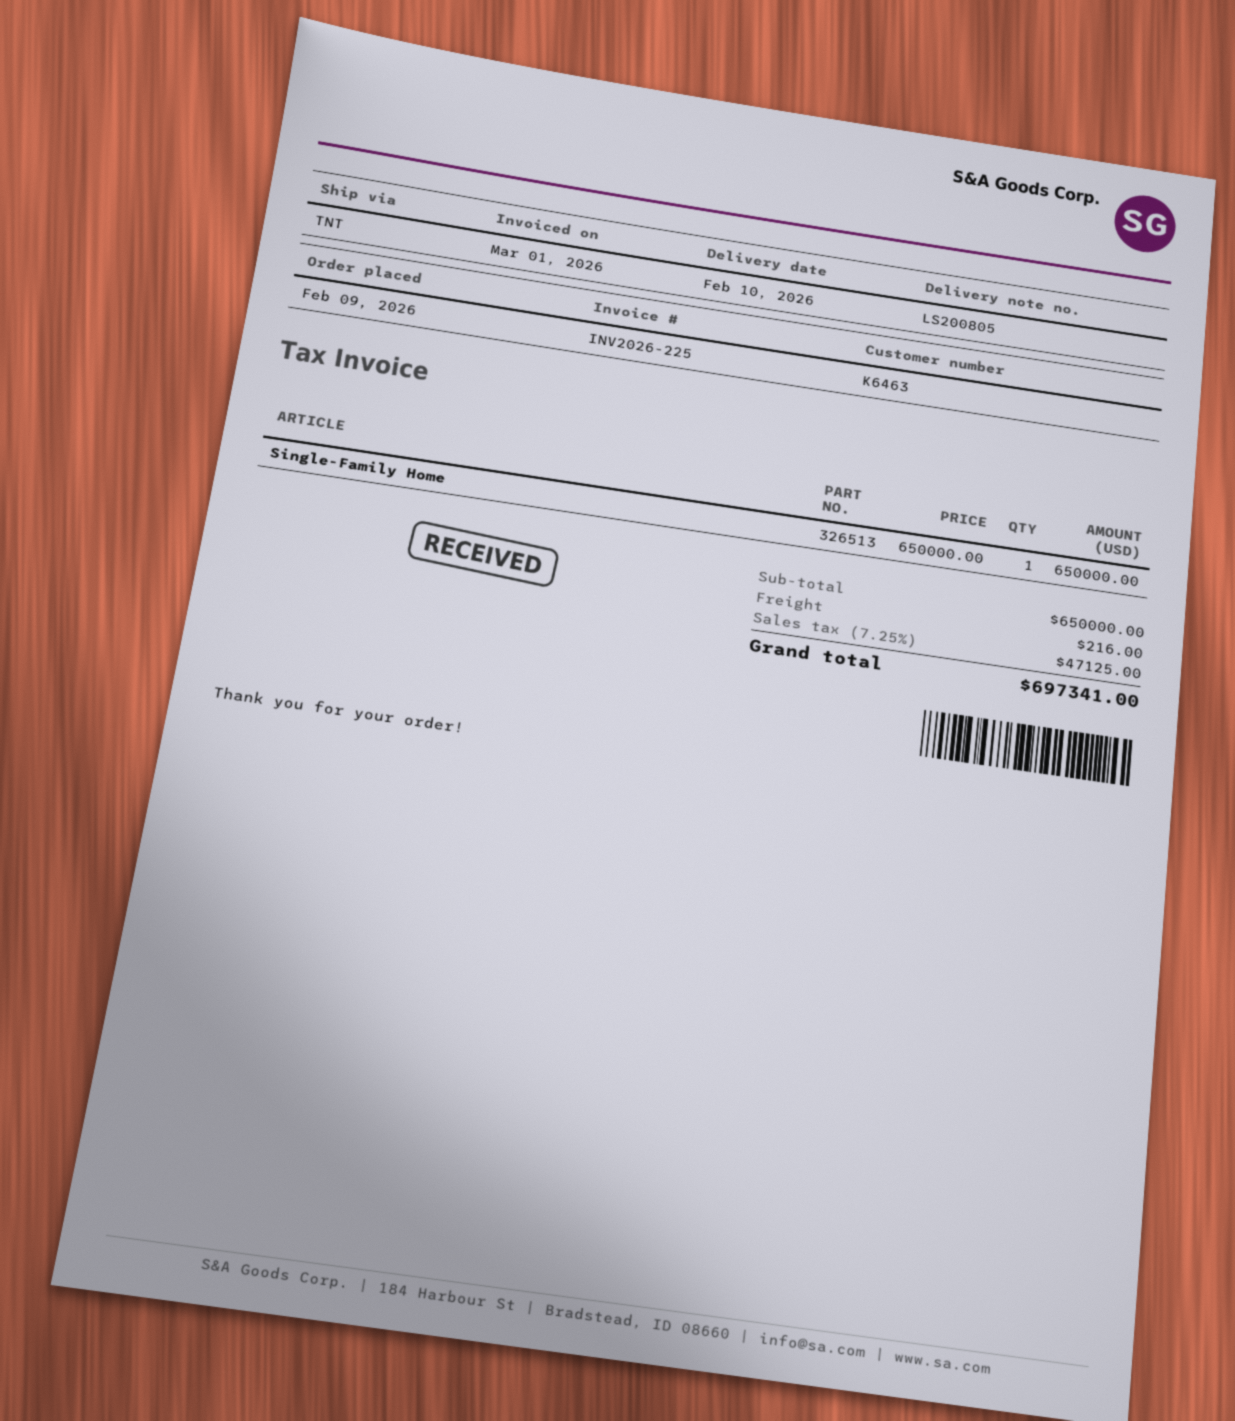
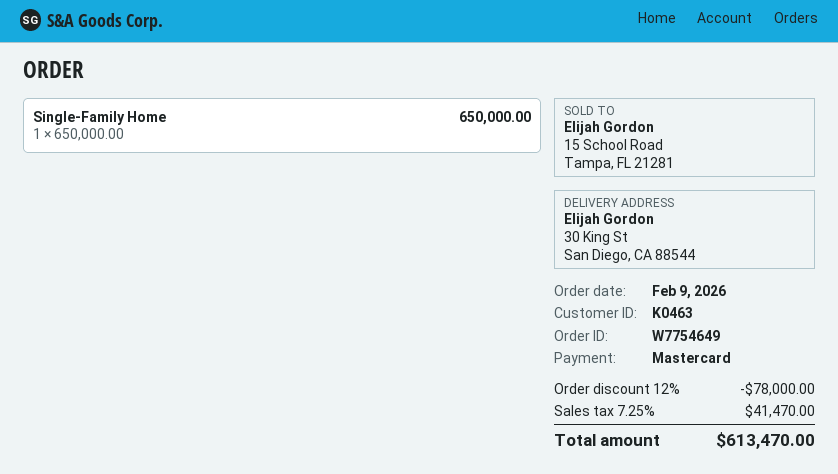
customer number: K6463 -> K0463
discount: none -> 12% = 78000.00
shipping: 216.00 -> none
tax: 7.25% = 47125.00 -> 7.25% = 41470.00
total: 697341.00 -> 613470.00

